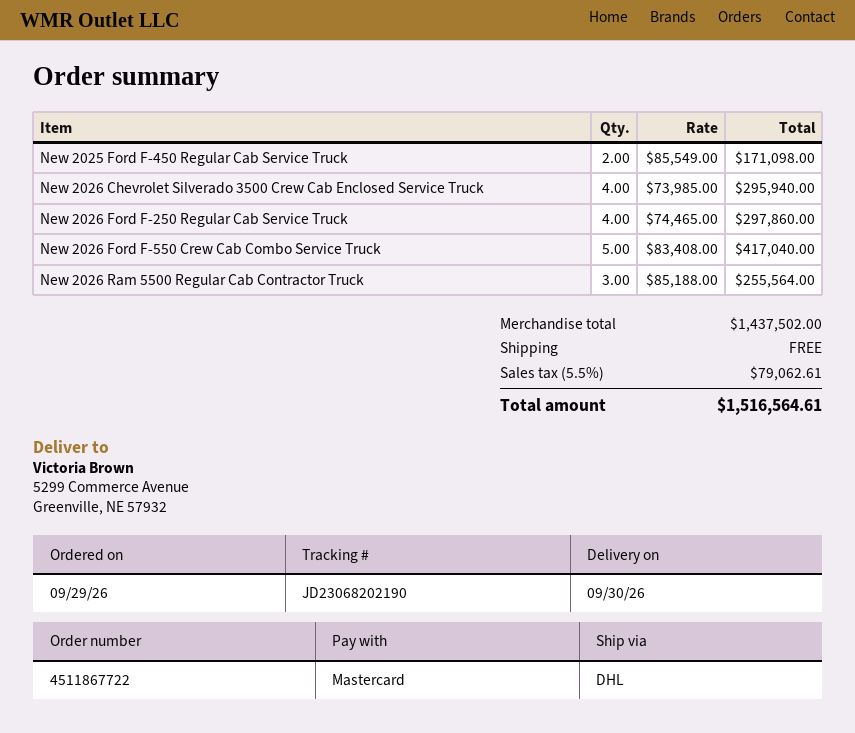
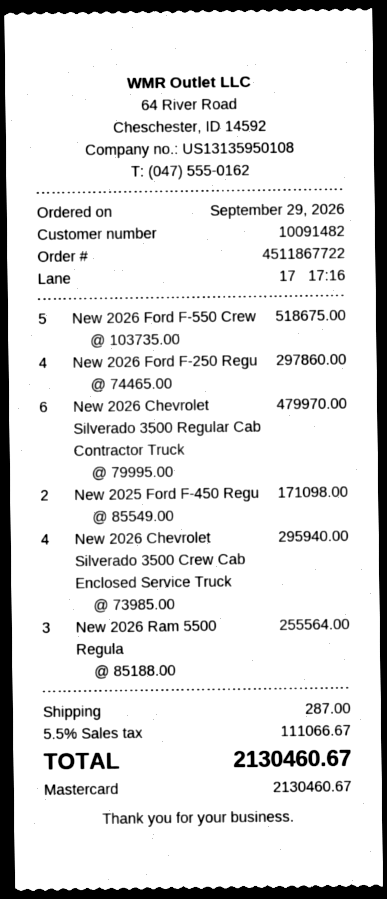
New 2026 Ford F-550 Crew Cab Combo Service Truck: 5 x 83408.00 = 417040.00 -> 5 x 103735.00 = 518675.00
New 2026 Chevrolet Silverado 3500 Regular Cab Contractor Truck: none -> 6 x 79995.00 = 479970.00
shipping: 0.00 -> 287.00
tax: 5.5% = 79062.61 -> 5.5% = 111066.67
total: 1516564.61 -> 2130460.67

